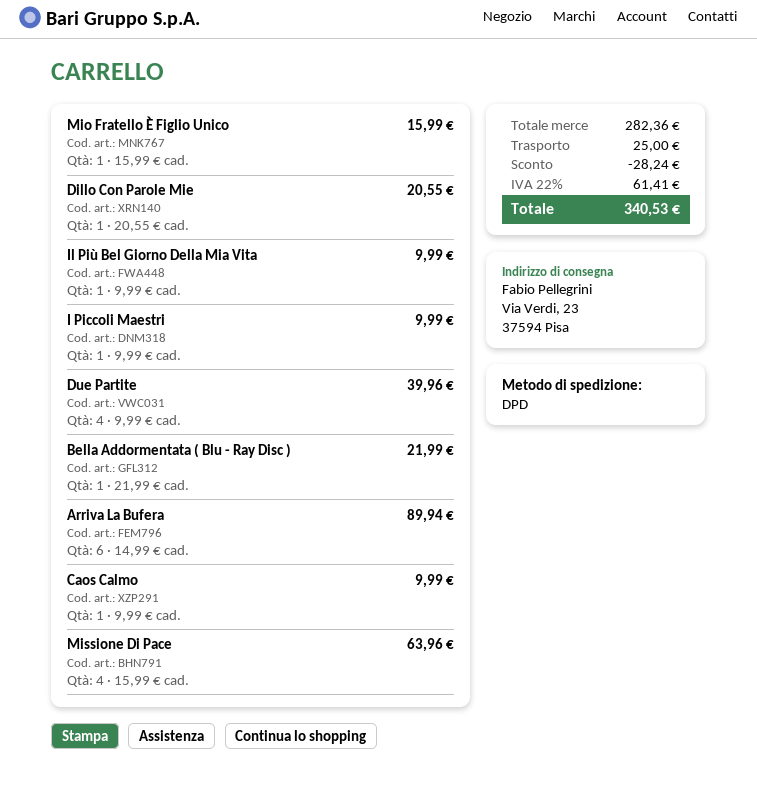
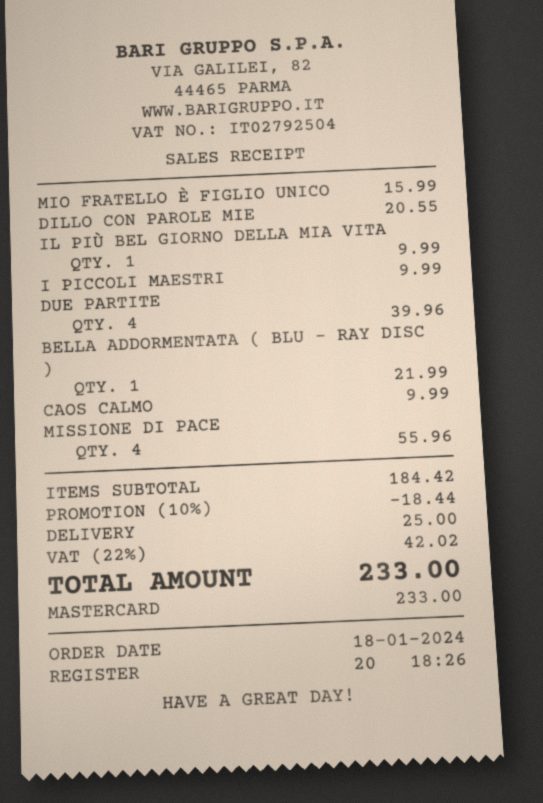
Arriva La Bufera: 6 for 89.94 -> none
Missione Di Pace: 4 for 63.96 -> 4 for 55.96
subtotal: 282.36 -> 184.42
discount: 28.24 -> 18.44
tax: 22% = 61.41 -> 22% = 42.02
total: 340.53 -> 233.00

